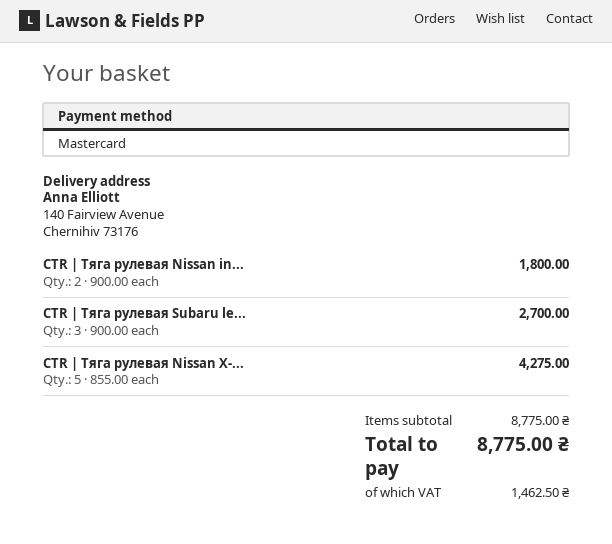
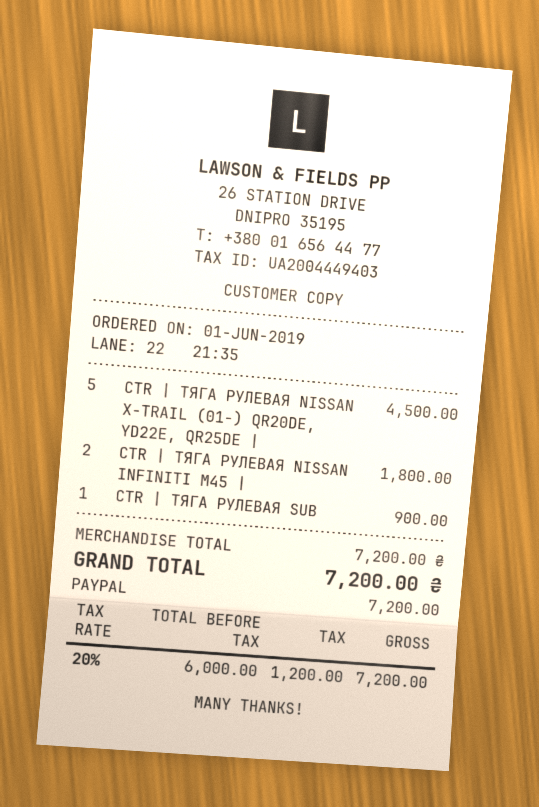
payment method: Mastercard -> PayPal
CTR | Тяга рулевая Subaru le...: 3 for 2700.00 -> 1 for 900.00
CTR | Тяга рулевая Nissan X-...: 5 for 4275.00 -> 5 for 4500.00
subtotal: 8775.00 -> 7200.00
tax: 1462.50 -> 1200.00
total: 8775.00 -> 7200.00

